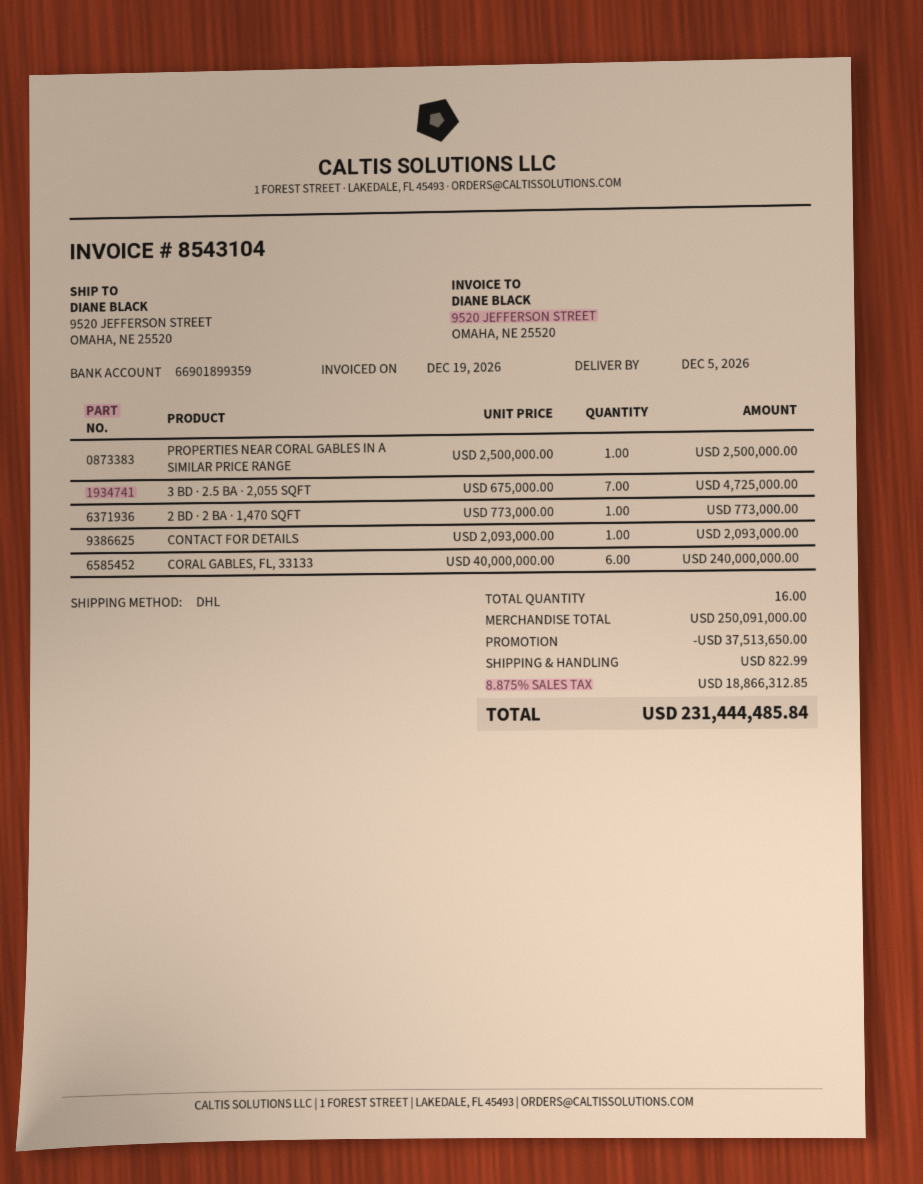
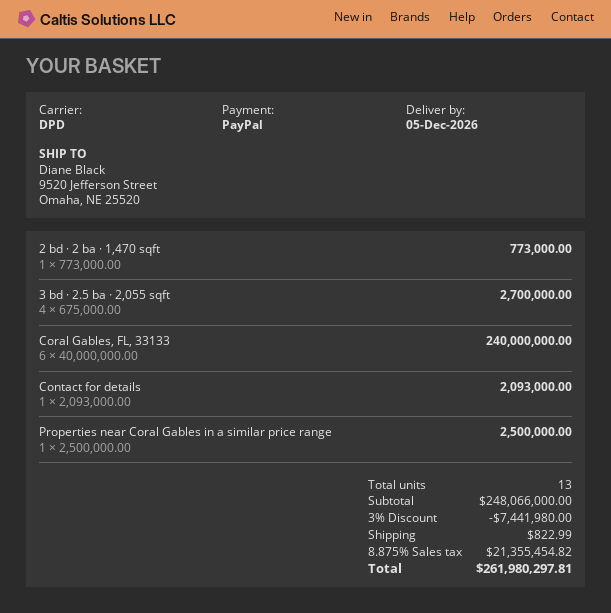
shipping method: DHL -> DPD
3 BD · 2.5 BA · 2,055 SQFT: 7 x 675000.00 = 4725000.00 -> 4 x 675000.00 = 2700000.00
total quantity: 16 -> 13
subtotal: 250091000.00 -> 248066000.00
discount: 37513650.00 -> 7441980.00
tax: 8.875% = 18866312.85 -> 8.875% = 21355454.82
total: 231444485.84 -> 261980297.81

